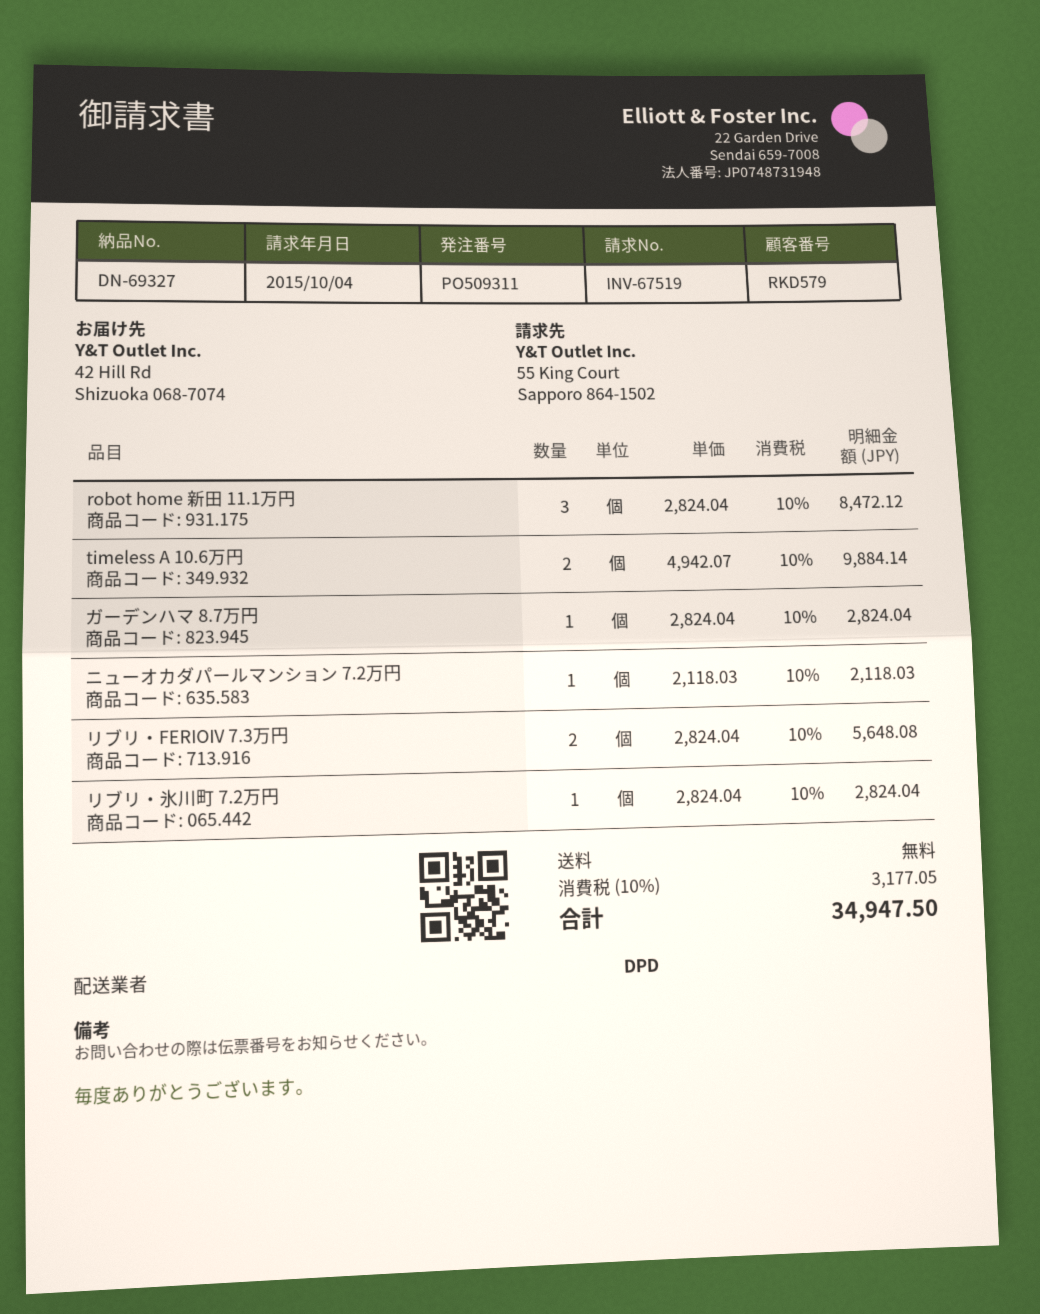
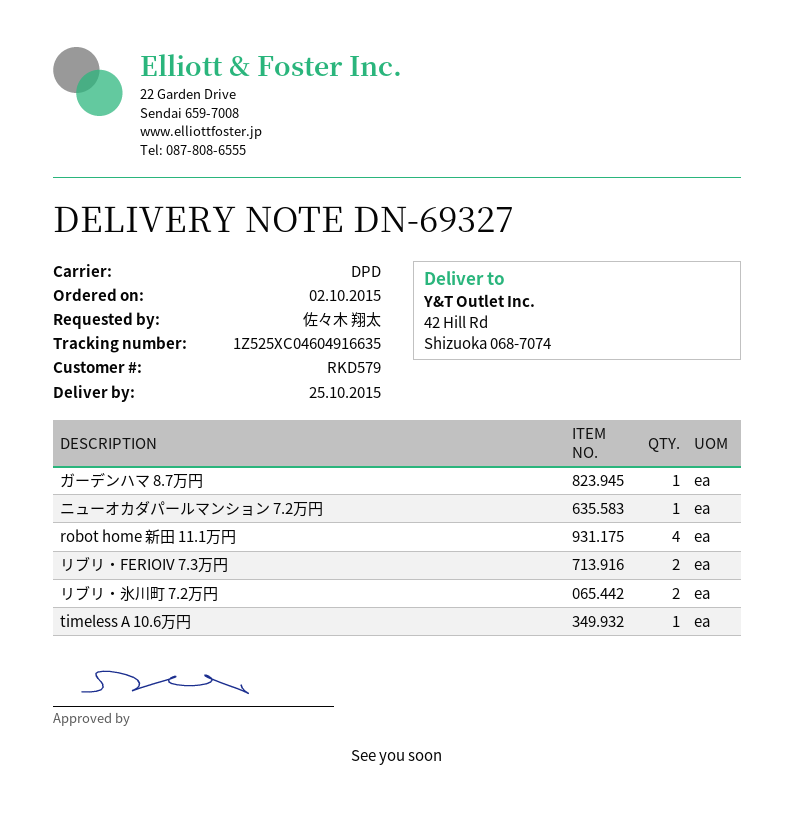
robot home 新田 11.1万円: 3 -> 4
timeless A 10.6万円: 2 -> 1
リブリ・氷川町 7.2万円: 1 -> 2

